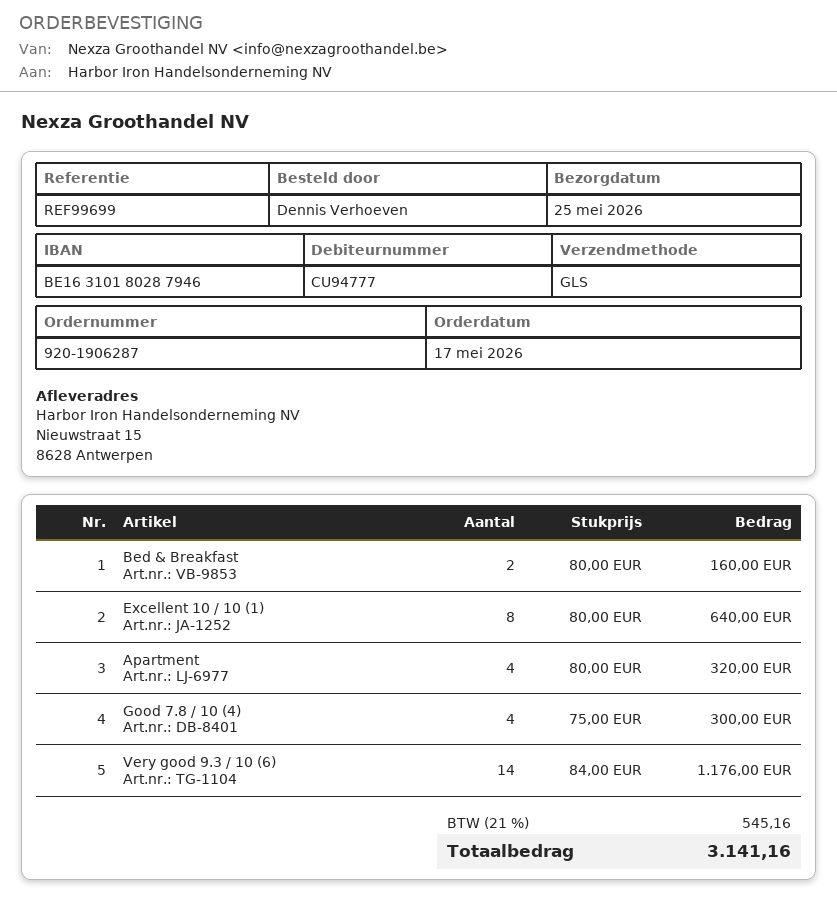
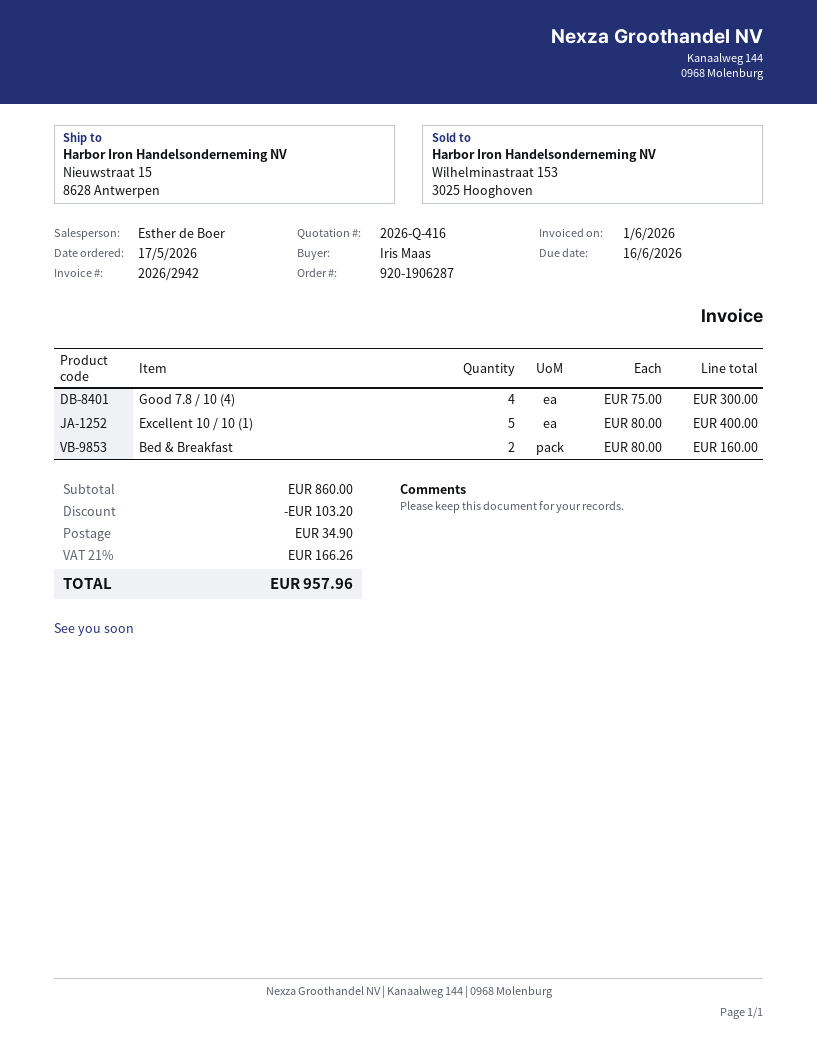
ordered by: Dennis Verhoeven -> Iris Maas
Excellent 10 / 10 (1): 8 x 80.00 = 640.00 -> 5 x 80.00 = 400.00
Apartment: 4 x 80.00 = 320.00 -> none
Very good 9.3 / 10 (6): 14 x 84.00 = 1176.00 -> none
discount: none -> 103.20
shipping: none -> 34.90
tax: 21% = 545.16 -> 21% = 166.26
total: 3141.16 -> 957.96

